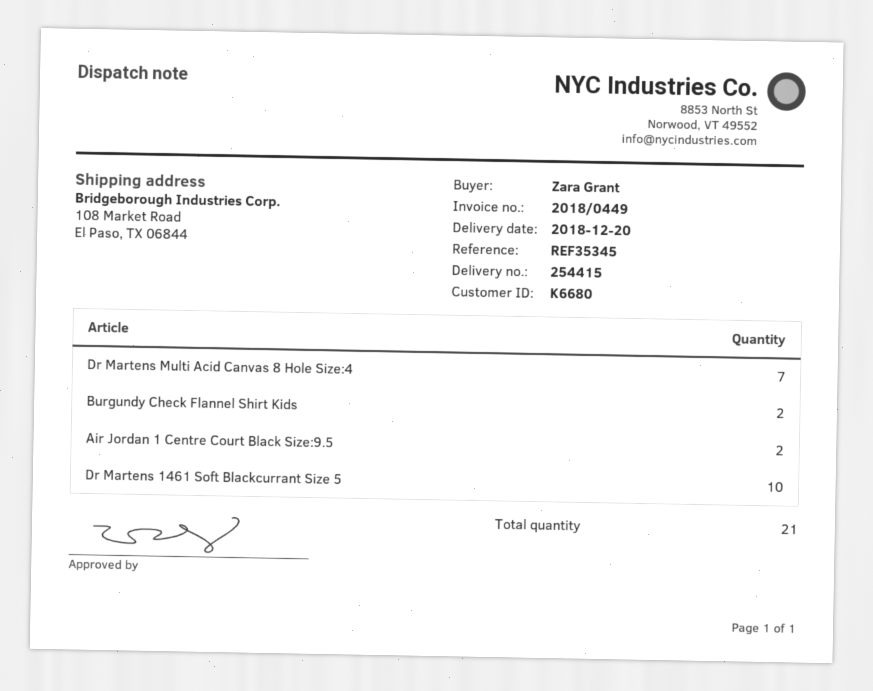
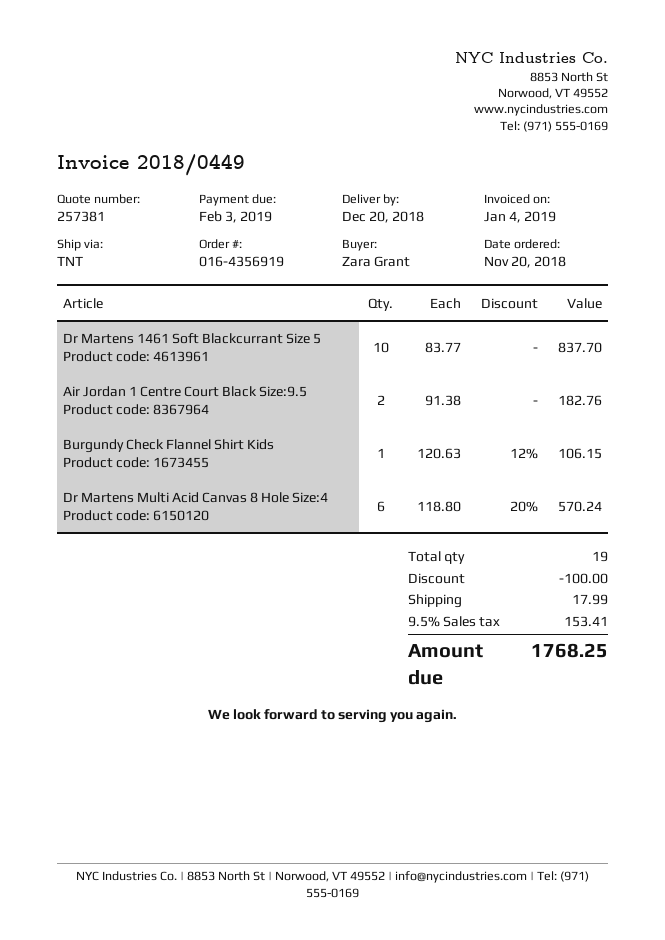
Dr Martens Multi Acid Canvas 8 Hole Size:4: 7 -> 6
Burgundy Check Flannel Shirt Kids: 2 -> 1
total quantity: 21 -> 19

